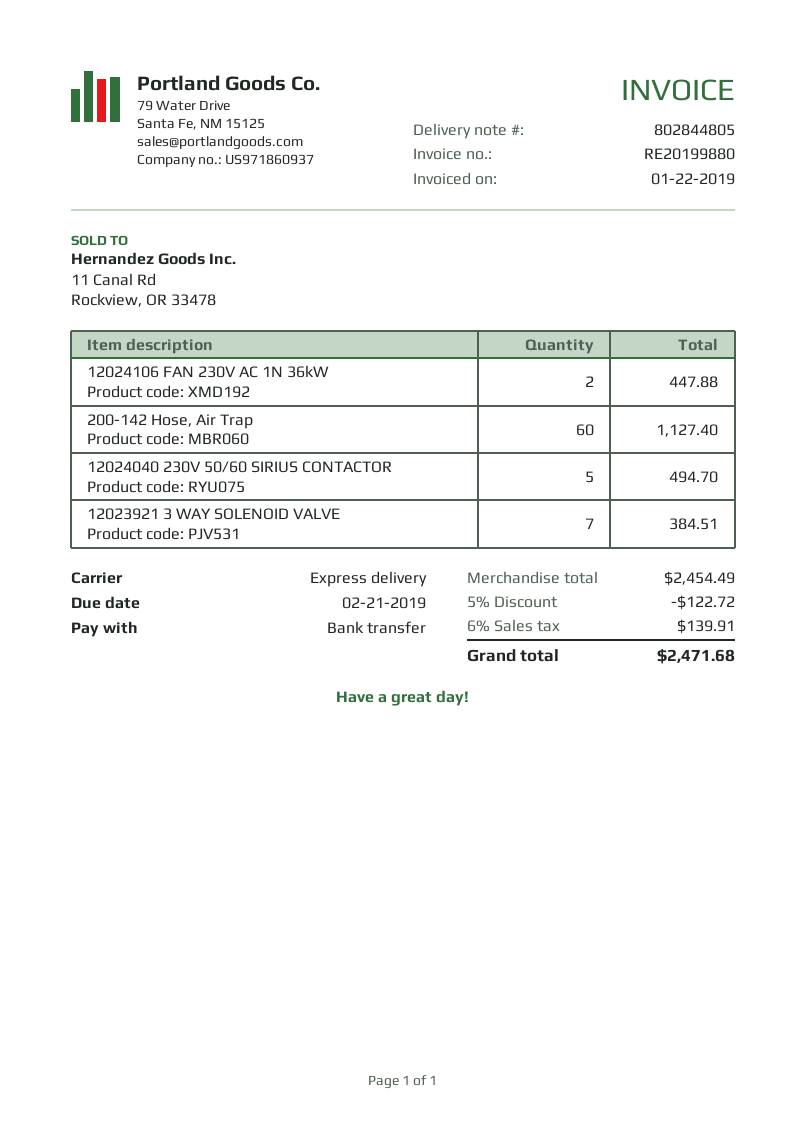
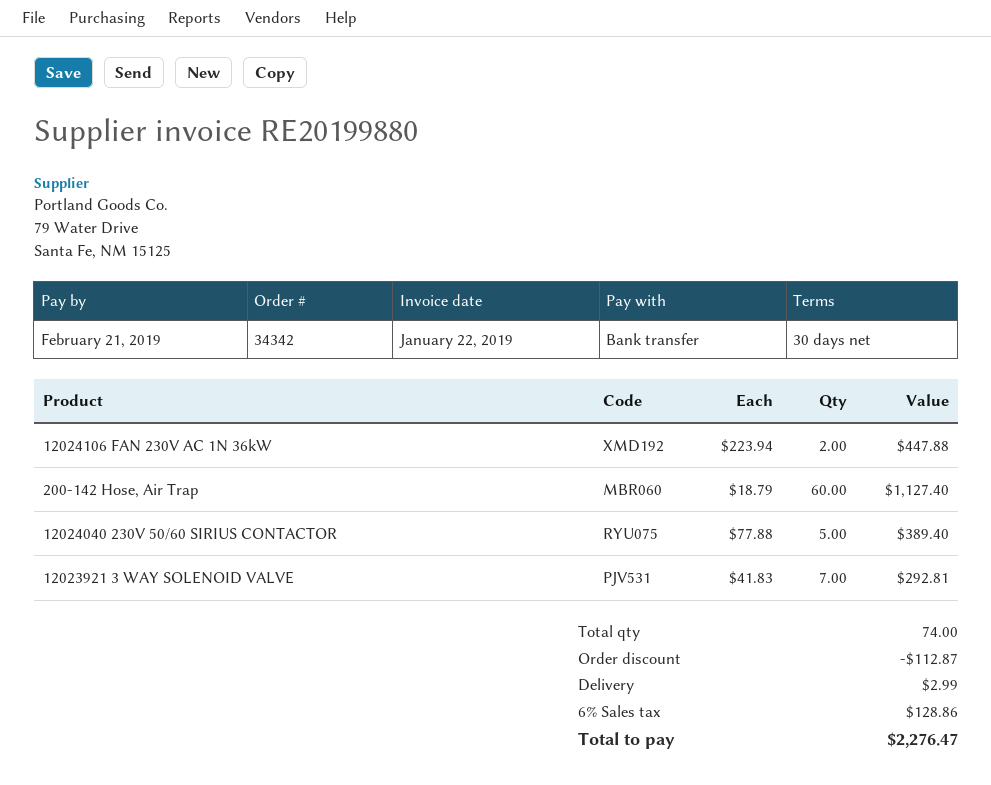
12024040 230V 50/60 SIRIUS CONTACTOR: 5 for 494.70 -> 5 for 389.40
12023921 3 WAY SOLENOID VALVE: 7 for 384.51 -> 7 for 292.81
discount: 122.72 -> 112.87
shipping: none -> 2.99
tax: 6% = 139.91 -> 6% = 128.86
total: 2471.68 -> 2276.47

